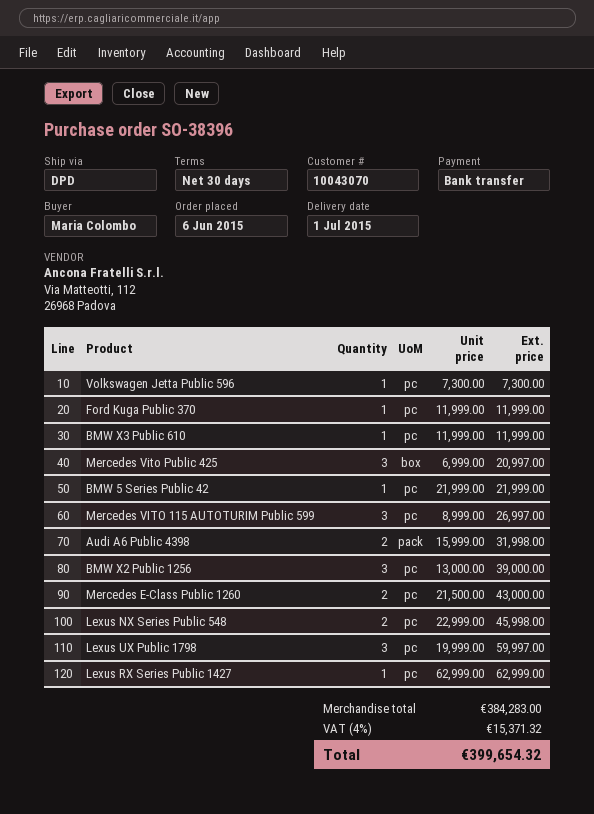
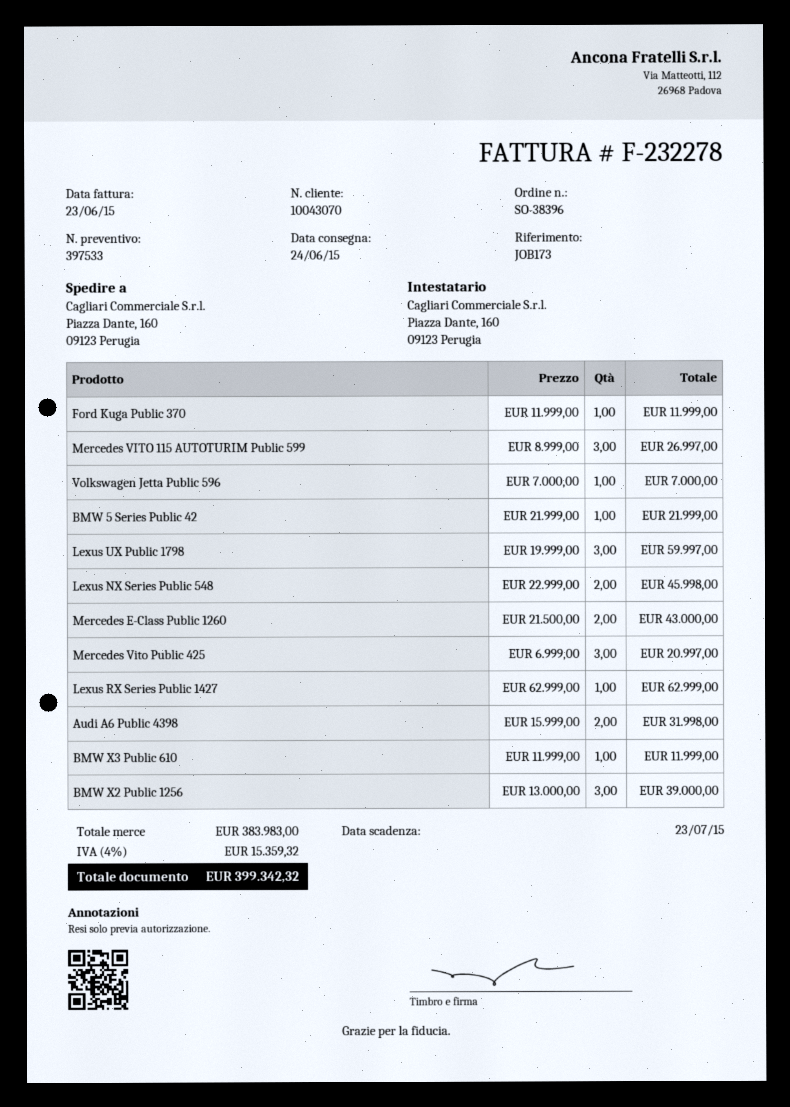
delivery date: 2015-07-01 -> 2015-06-24
Volkswagen Jetta Public 596: 1 x 7300.00 = 7300.00 -> 1 x 7000.00 = 7000.00
subtotal: 384283.00 -> 383983.00
tax: 4% = 15371.32 -> 4% = 15359.32
total: 399654.32 -> 399342.32

